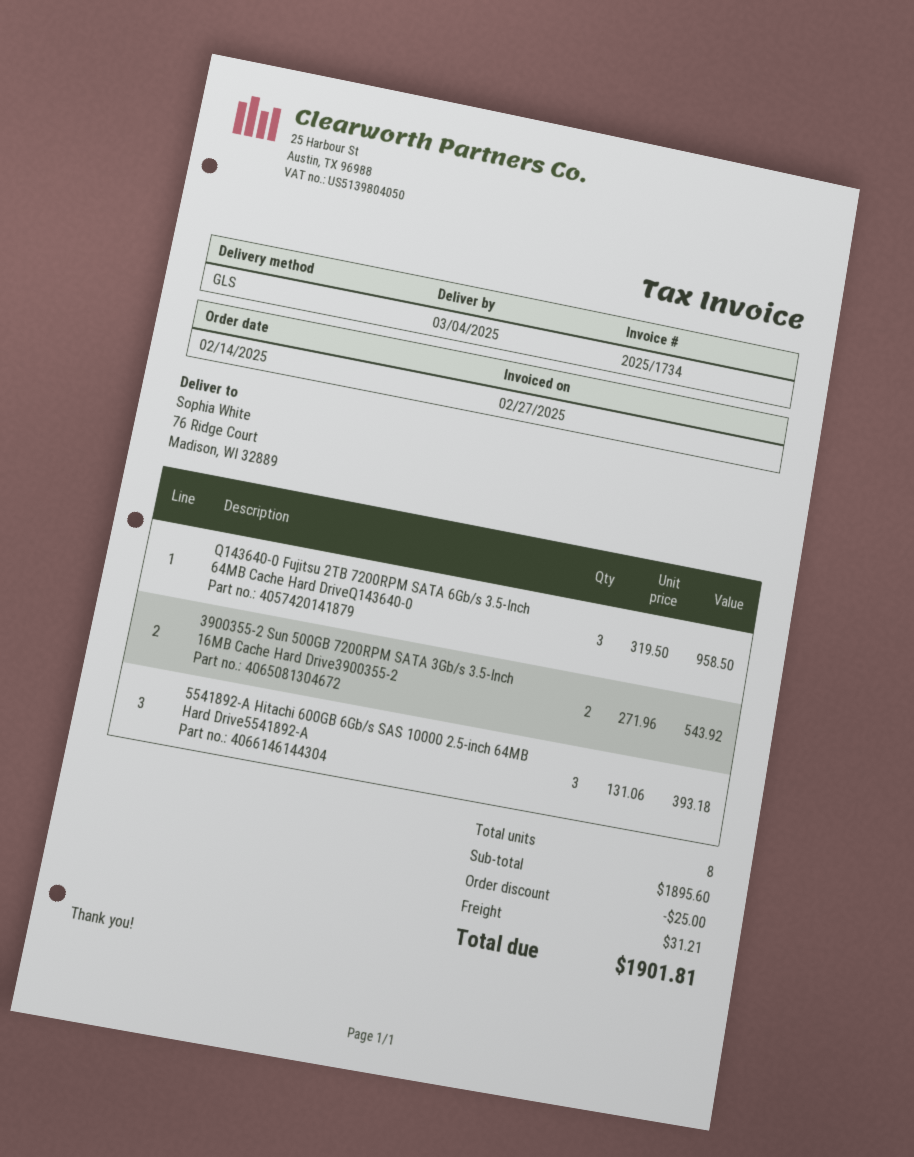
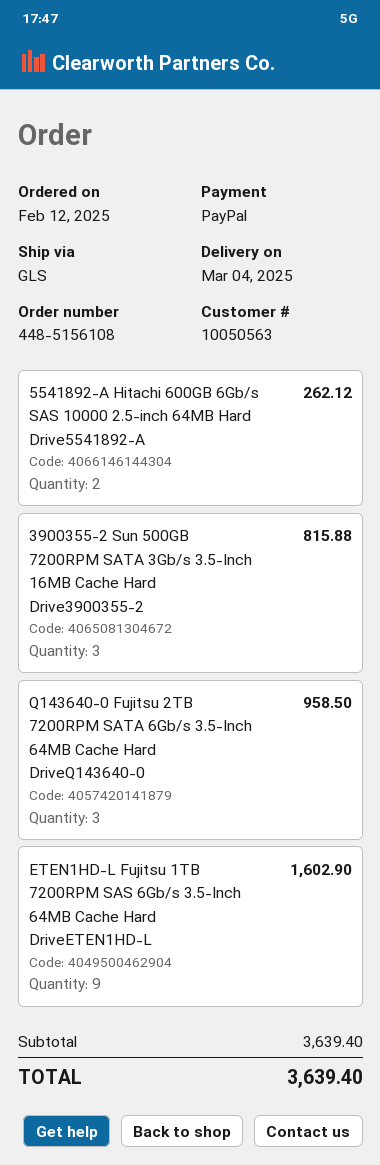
order date: 2025-02-14 -> 2025-02-12
3900355-2 Sun 500GB 7200RPM SATA 3Gb/s 3.5-Inch 16MB Cache Hard Drive3900355-2: 2 for 543.92 -> 3 for 815.88
5541892-A Hitachi 600GB 6Gb/s SAS 10000 2.5-inch 64MB Hard Drive5541892-A: 3 for 393.18 -> 2 for 262.12
ETEN1HD-L Fujitsu 1TB 7200RPM SAS 6Gb/s 3.5-Inch 64MB Cache Hard DriveETEN1HD-L: none -> 9 for 1602.90
subtotal: 1895.60 -> 3639.40
discount: 25.00 -> none
shipping: 31.21 -> none
total: 1901.81 -> 3639.40

